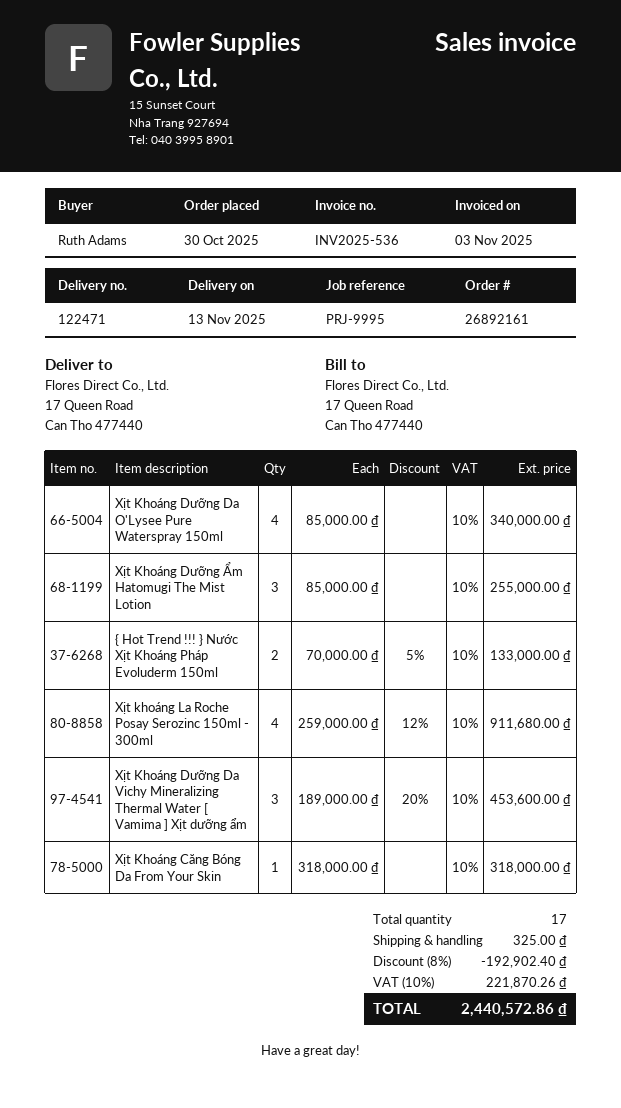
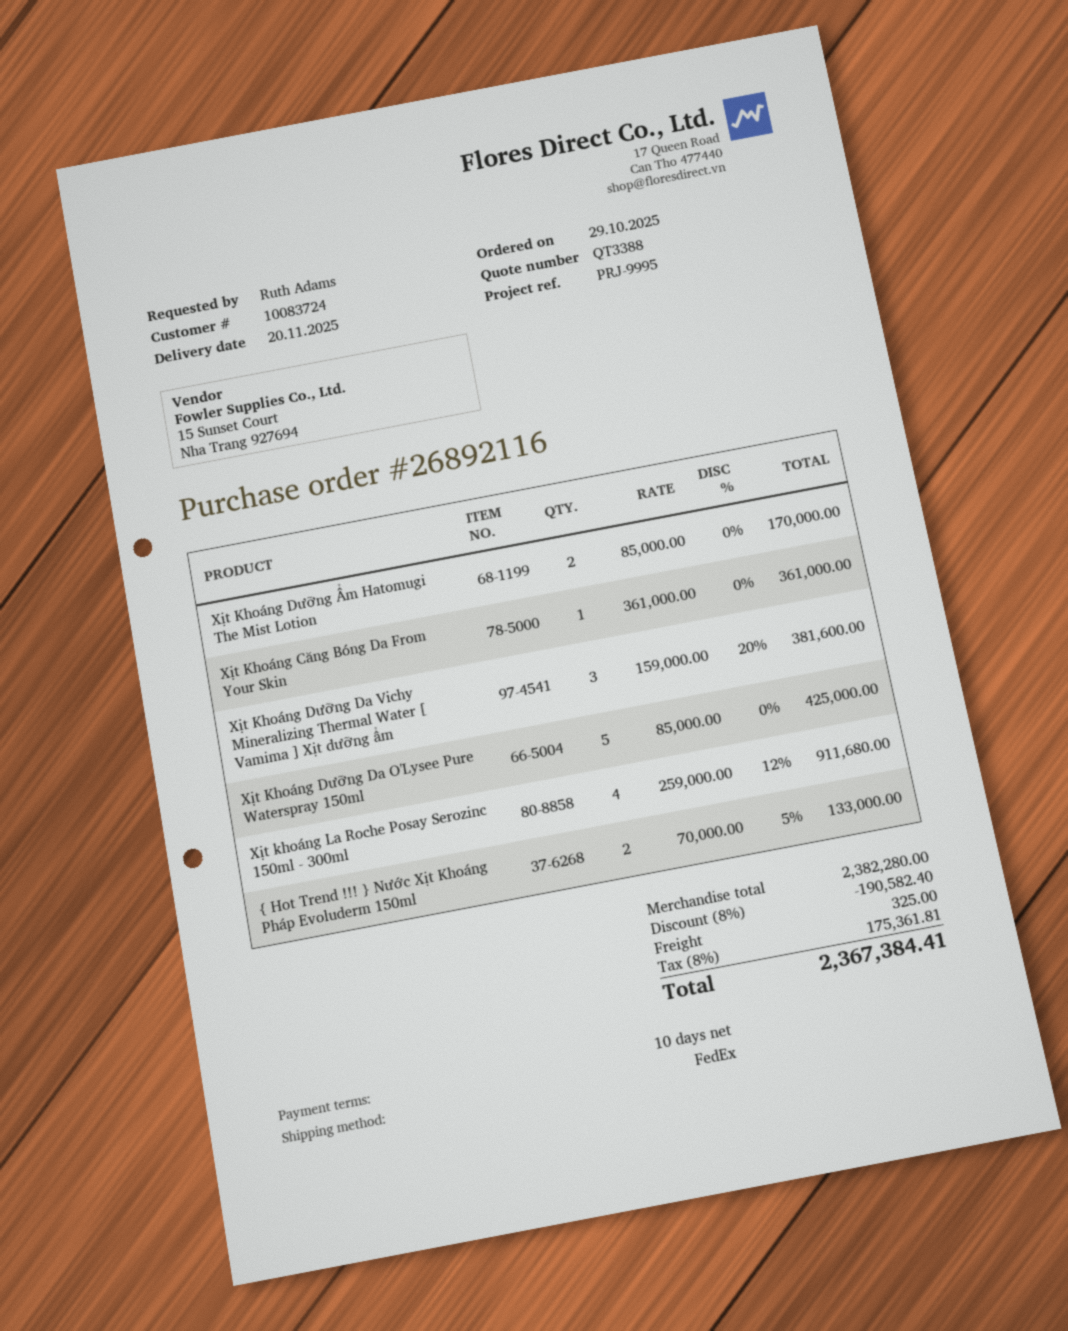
order number: 26892161 -> 26892116
order date: 2025-10-30 -> 2025-10-29
delivery date: 2025-11-13 -> 2025-11-20
Xịt Khoáng Dưỡng Da O'Lysee Pure Waterspray 150ml: 4 x 85000.00 = 340000.00 -> 5 x 85000.00 = 425000.00
Xịt Khoáng Dưỡng Ẩm Hatomugi The Mist Lotion: 3 x 85000.00 = 255000.00 -> 2 x 85000.00 = 170000.00
Xịt Khoáng Dưỡng Da Vichy Mineralizing Thermal Water [ Vamima ] Xịt dưỡng ẩm: 3 x 189000.00 - 20% = 453600.00 -> 3 x 159000.00 - 20% = 381600.00
Xịt Khoáng Căng Bóng Da From Your Skin: 1 x 318000.00 = 318000.00 -> 1 x 361000.00 = 361000.00
discount: 8% = 192902.40 -> 8% = 190582.40
tax: 10% = 221870.26 -> 8% = 175361.81
total: 2440572.86 -> 2367384.41

